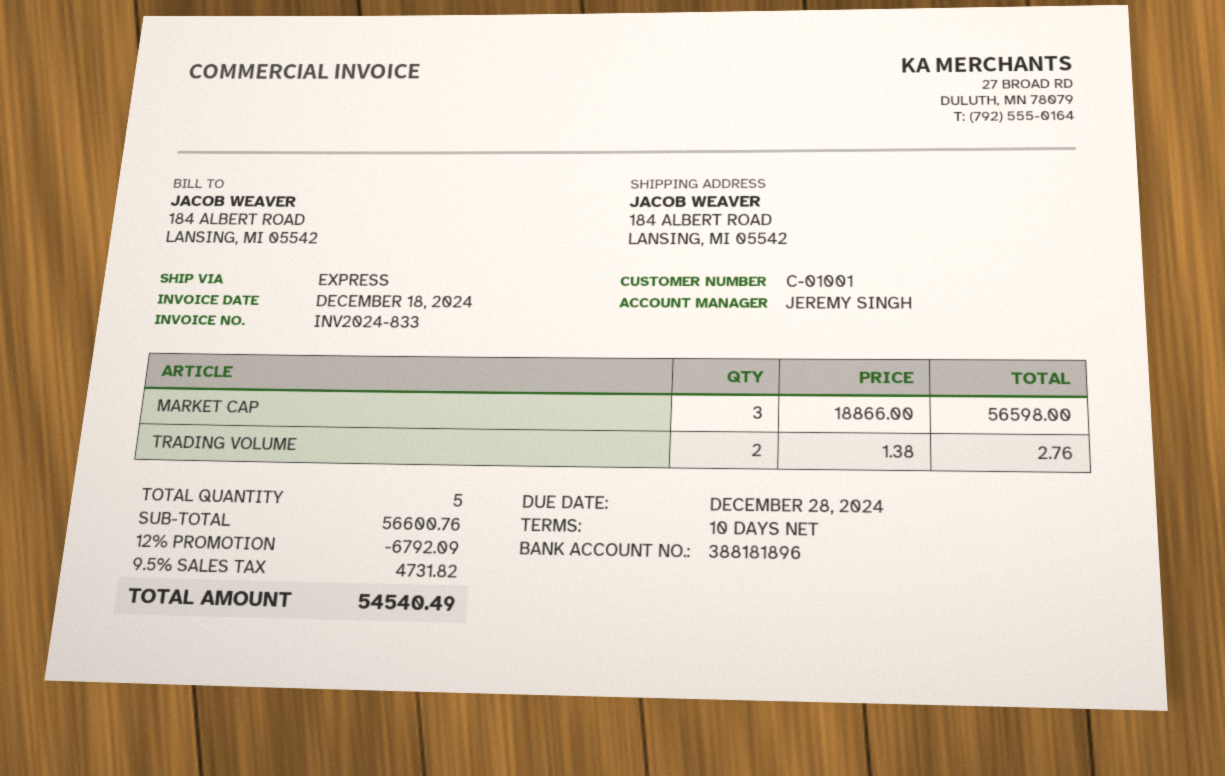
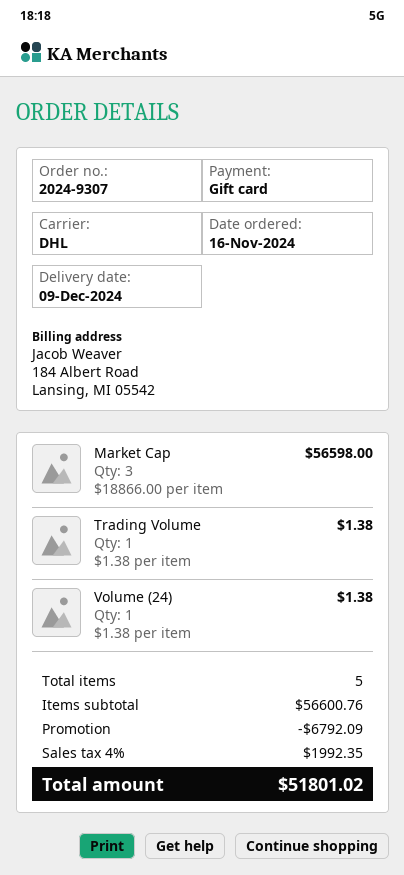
shipping method: express -> DHL
TRADING VOLUME: 2 x 1.38 = 2.76 -> 1 x 1.38 = 1.38
Volume (24): none -> 1 x 1.38 = 1.38
tax: 9.5% = 4731.82 -> 4% = 1992.35
total: 54540.49 -> 51801.02

